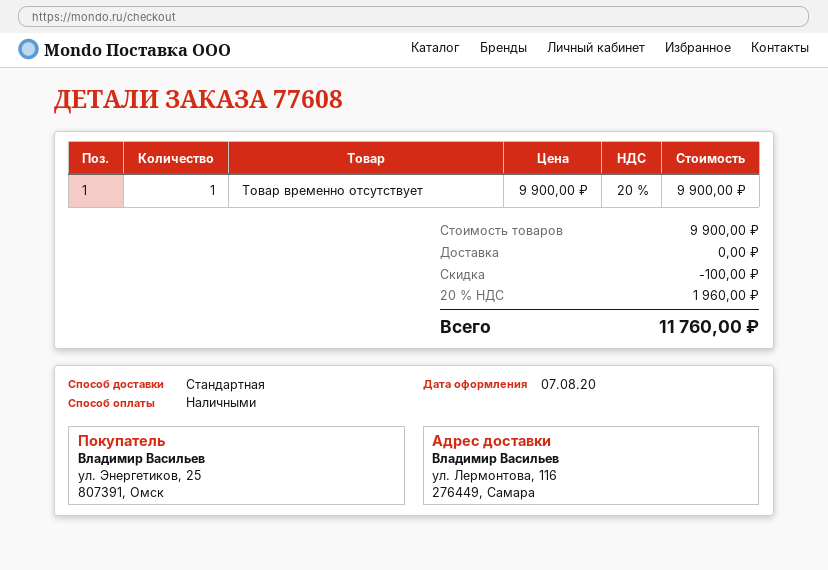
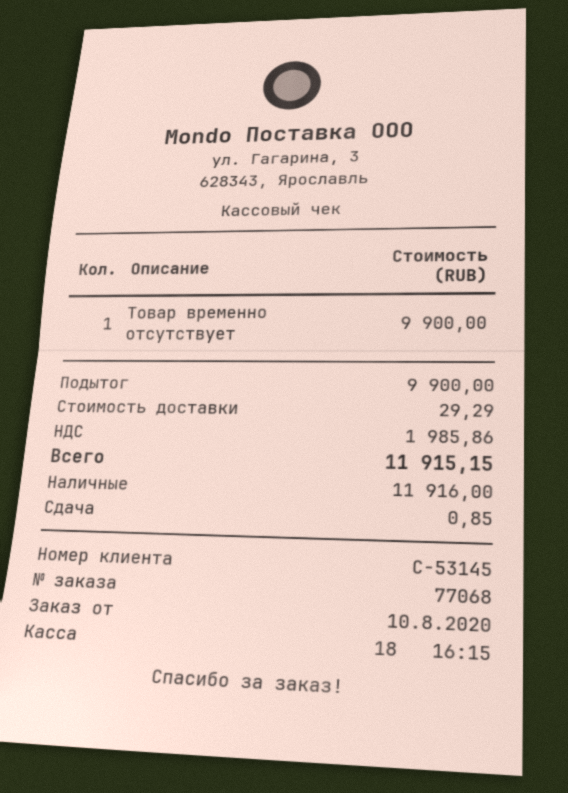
order number: 77608 -> 77068
order date: 2020-08-07 -> 2020-08-10
discount: 100.00 -> none
shipping: 0.00 -> 29.29
tax: 1960.00 -> 1985.86
total: 11760.00 -> 11915.15

